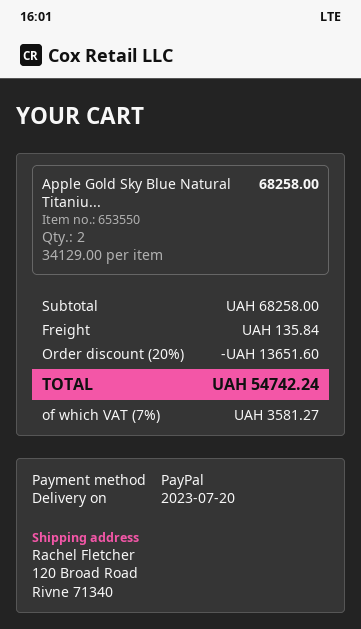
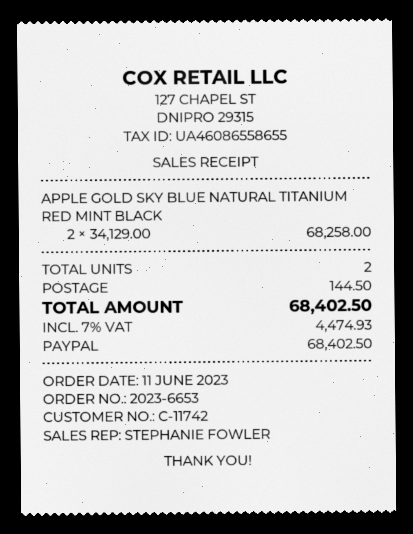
discount: 20% = 13651.60 -> none
shipping: 135.84 -> 144.50
tax: 7% = 3581.27 -> 7% = 4474.93
total: 54742.24 -> 68402.50

